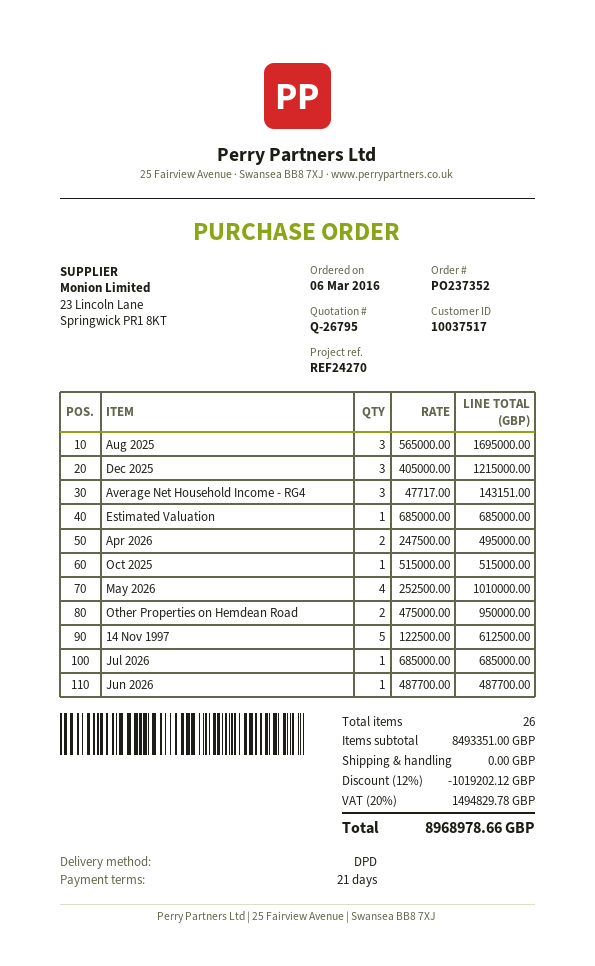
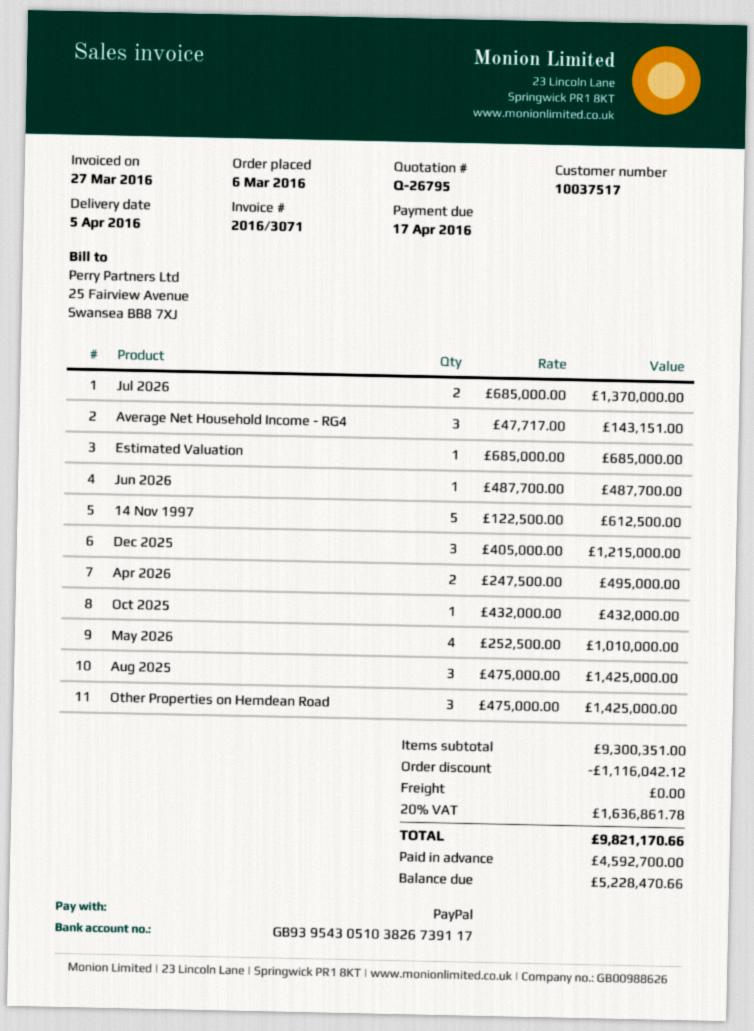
Aug 2025: 3 x 565000.00 = 1695000.00 -> 3 x 475000.00 = 1425000.00
Oct 2025: 1 x 515000.00 = 515000.00 -> 1 x 432000.00 = 432000.00
Other Properties on Hemdean Road: 2 x 475000.00 = 950000.00 -> 3 x 475000.00 = 1425000.00
Jul 2026: 1 x 685000.00 = 685000.00 -> 2 x 685000.00 = 1370000.00
subtotal: 8493351.00 -> 9300351.00
discount: 1019202.12 -> 1116042.12
tax: 20% = 1494829.78 -> 20% = 1636861.78
total: 8968978.66 -> 9821170.66

